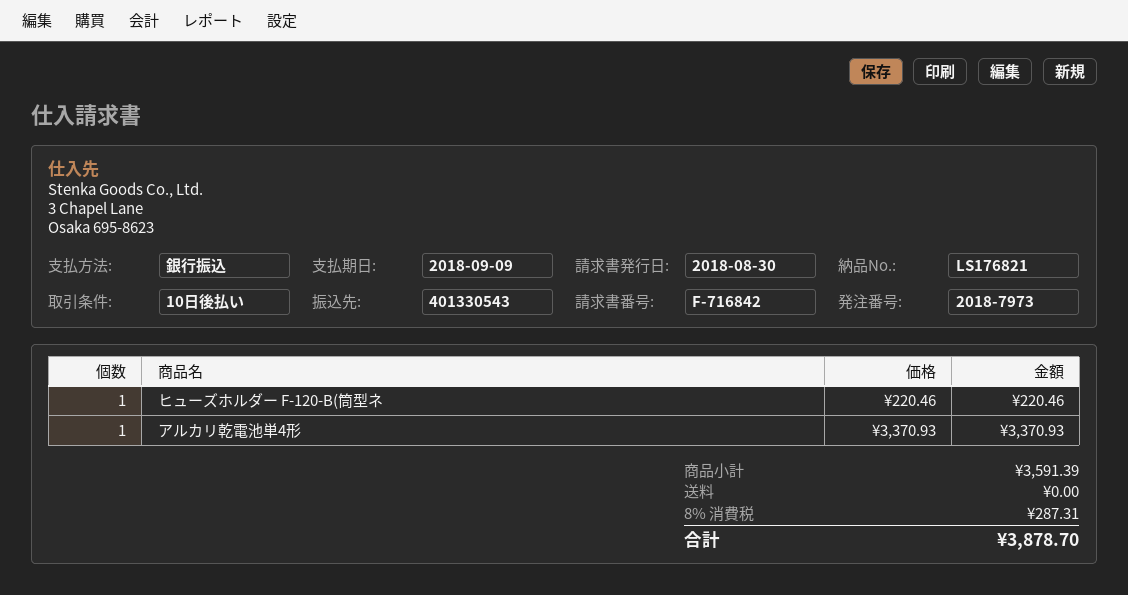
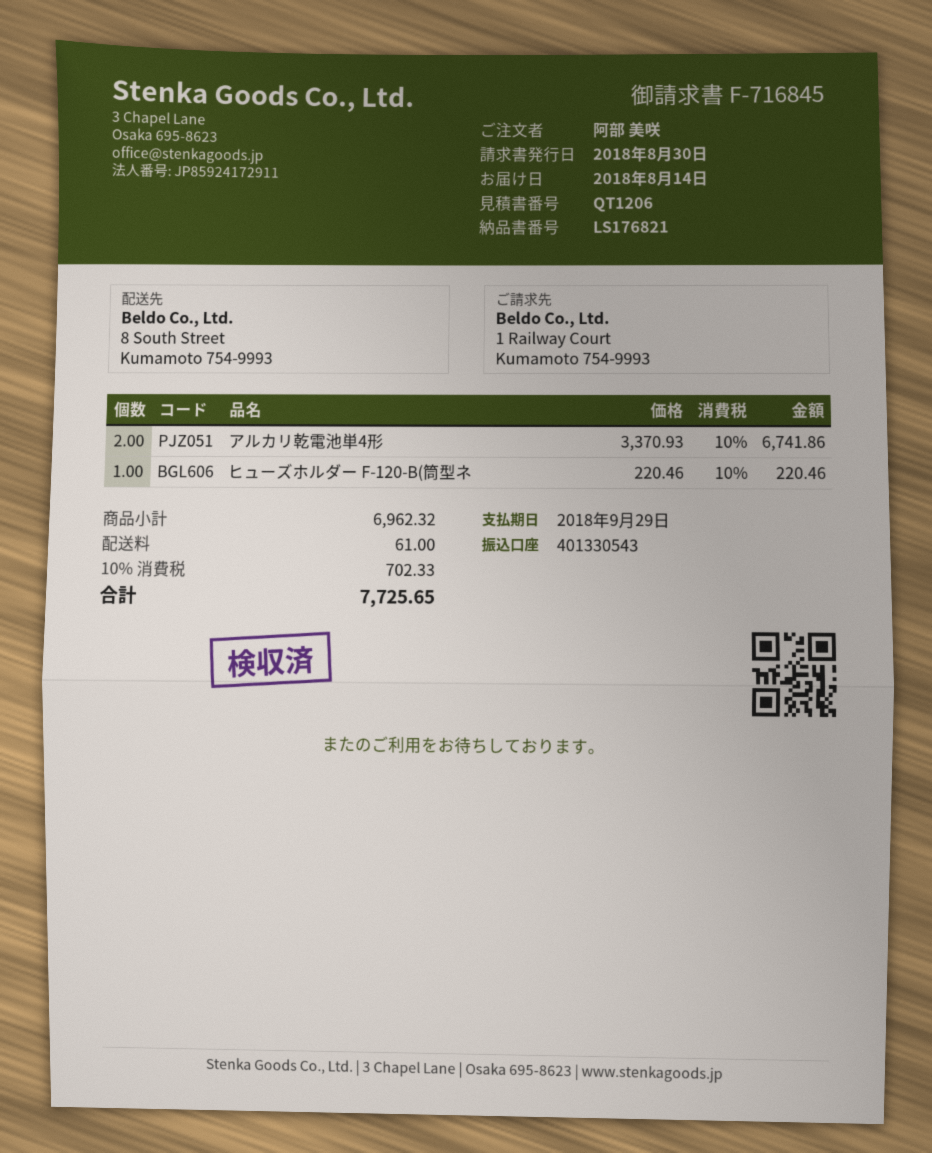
invoice number: F-716842 -> F-716845
due date: 2018-09-09 -> 2018-09-29
アルカリ乾電池単4形: 1 x 3370.93 = 3370.93 -> 2 x 3370.93 = 6741.86
subtotal: 3591.39 -> 6962.32
shipping: 0.00 -> 61.00
tax: 8% = 287.31 -> 10% = 702.33
total: 3878.70 -> 7725.65

